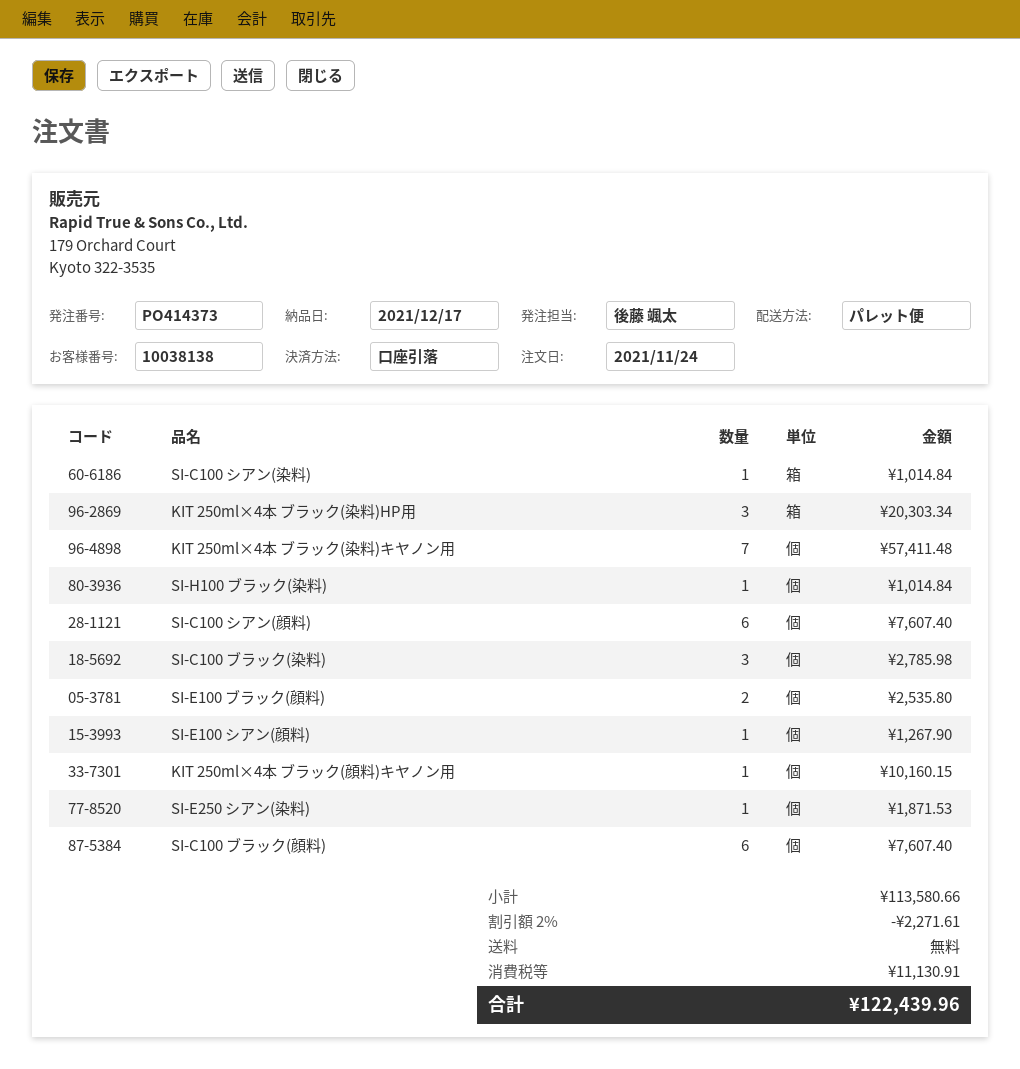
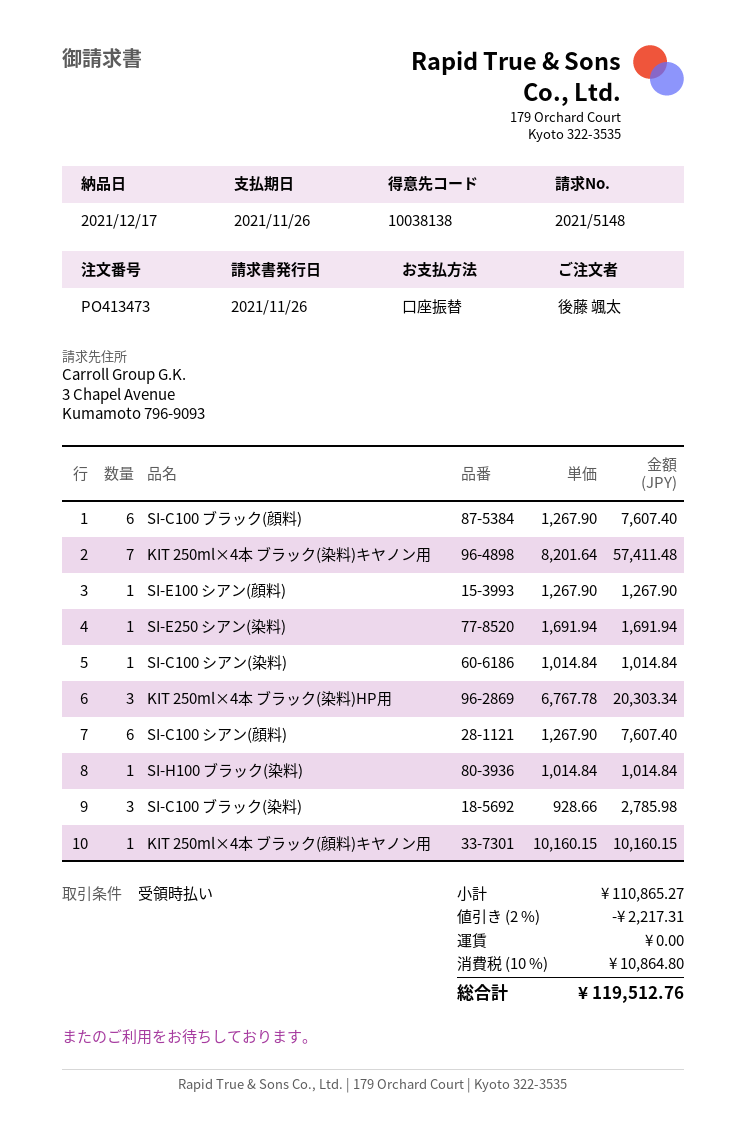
order number: PO414373 -> PO413473
SI-E100 ブラック(顔料): 2 for 2535.80 -> none
SI-E250 シアン(染料): 1 for 1871.53 -> 1 for 1691.94
subtotal: 113580.66 -> 110865.27
discount: 2% = 2271.61 -> 2% = 2217.31
tax: 11130.91 -> 10864.80
total: 122439.96 -> 119512.76

